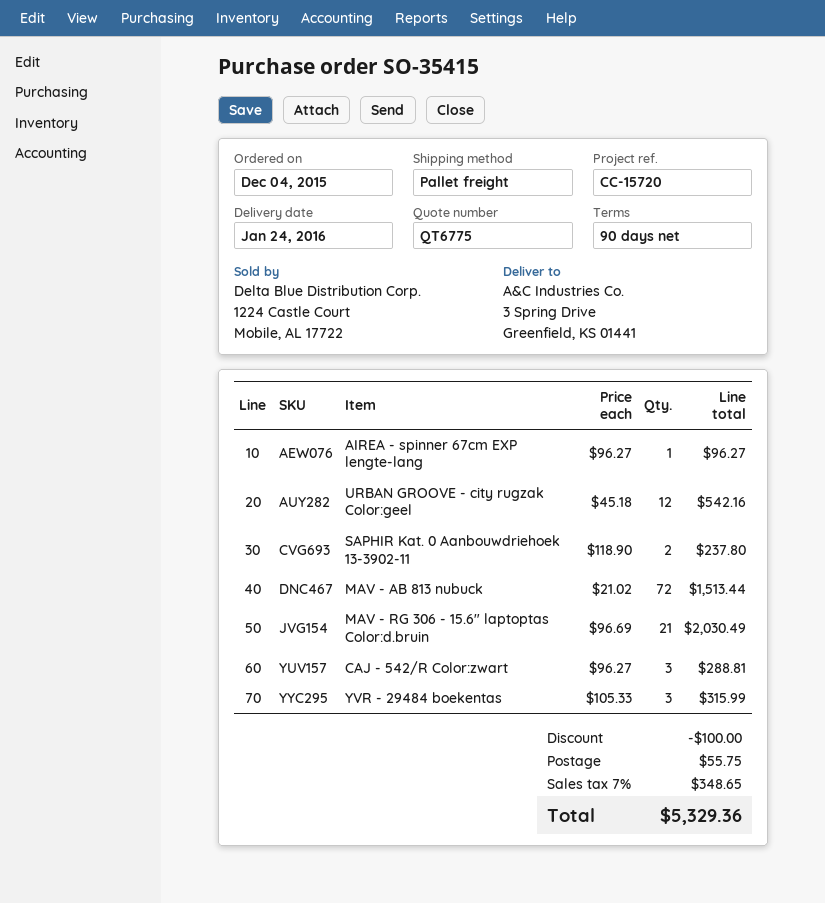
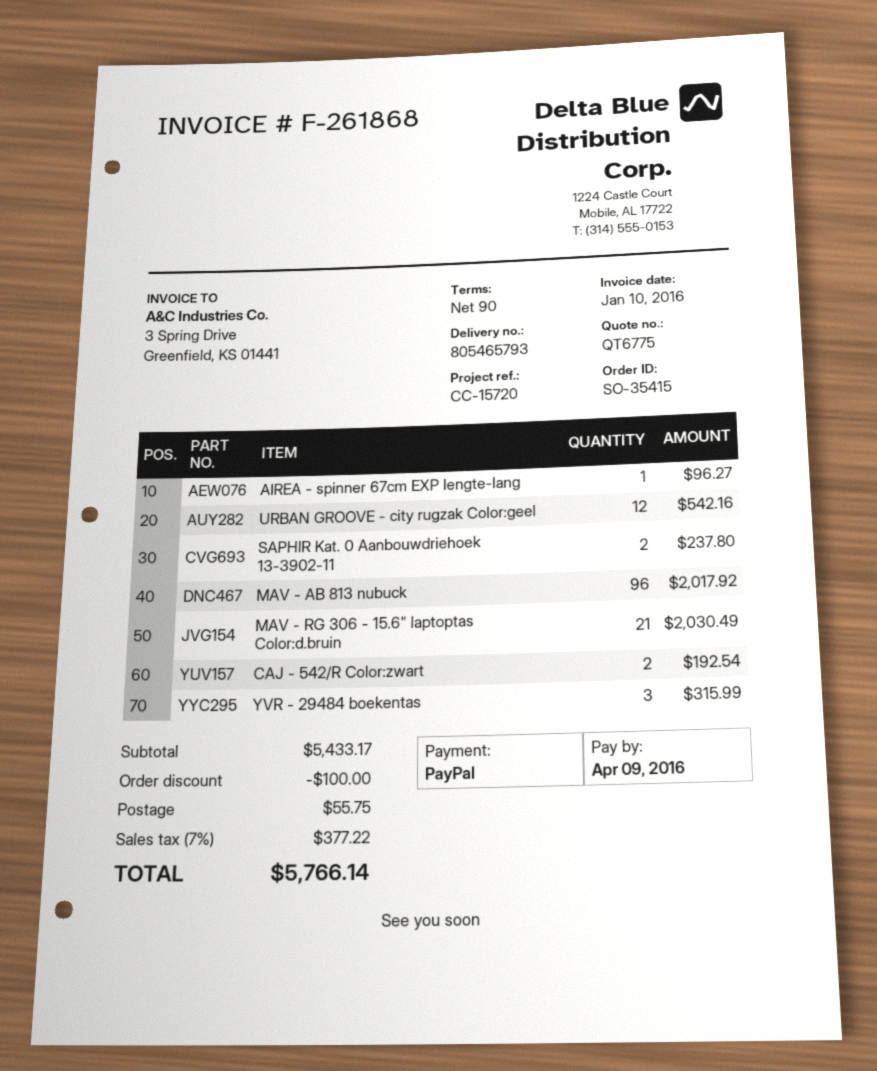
MAV - AB 813 nubuck: 72 for 1513.44 -> 96 for 2017.92
CAJ - 542/R Color:zwart: 3 for 288.81 -> 2 for 192.54
tax: 7% = 348.65 -> 7% = 377.22
total: 5329.36 -> 5766.14

